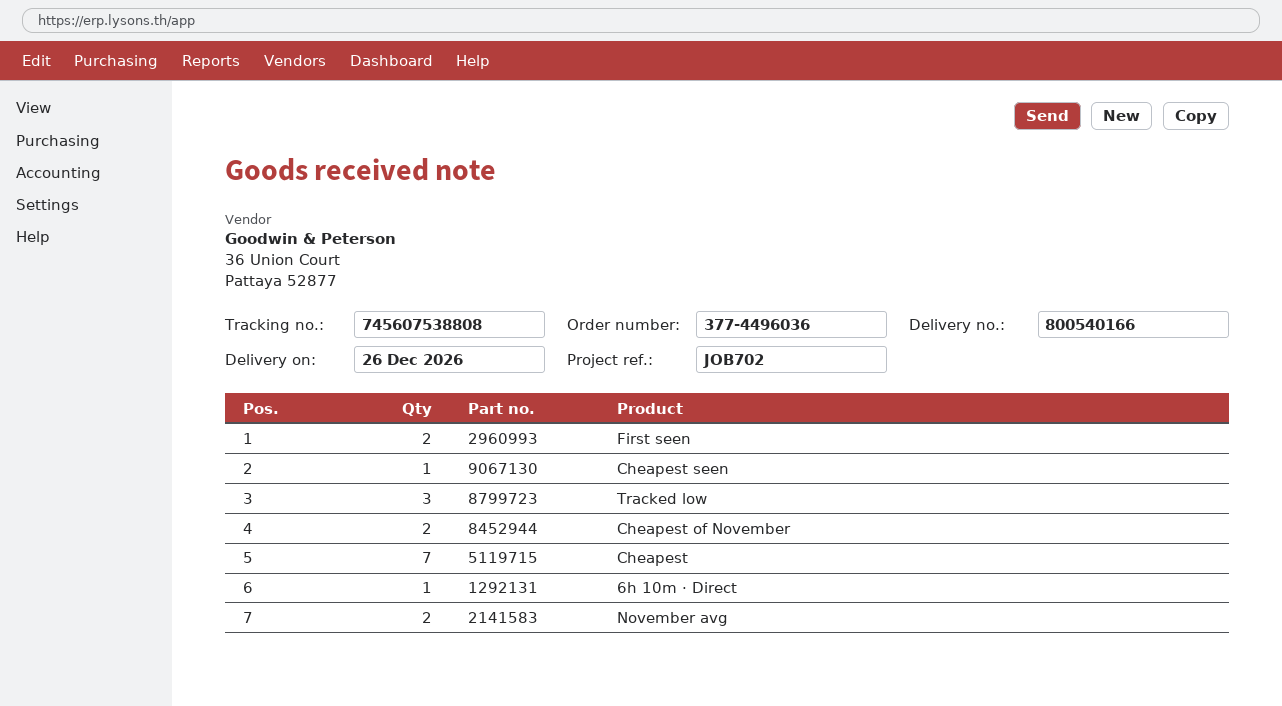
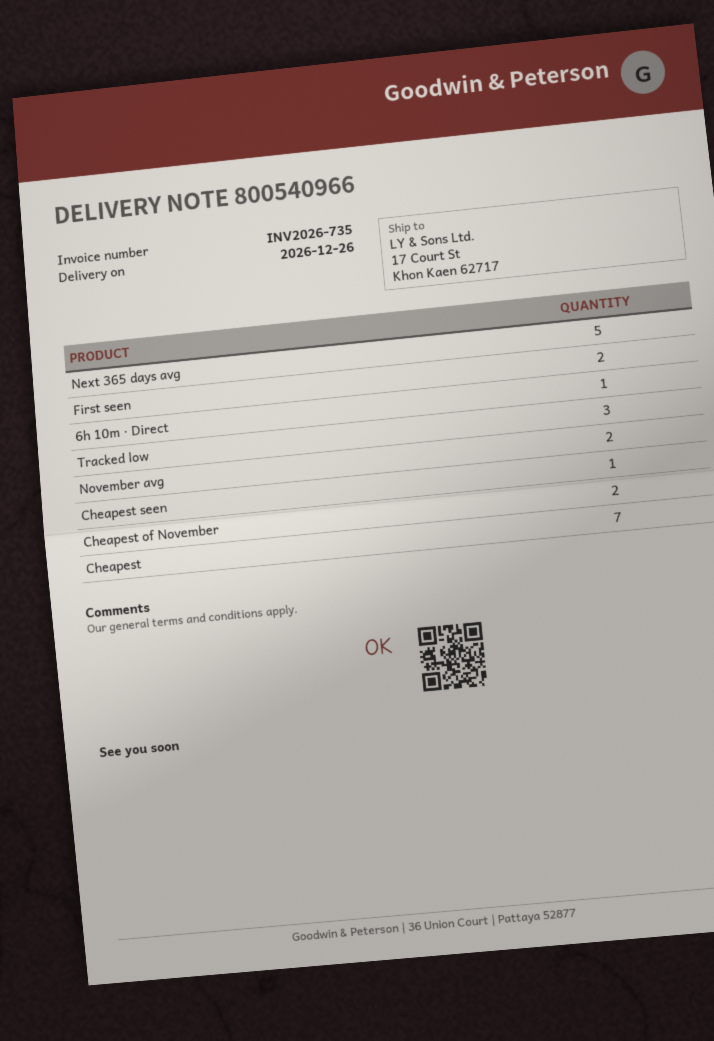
delivery note number: 800540166 -> 800540966
Next 365 days avg: none -> 5

